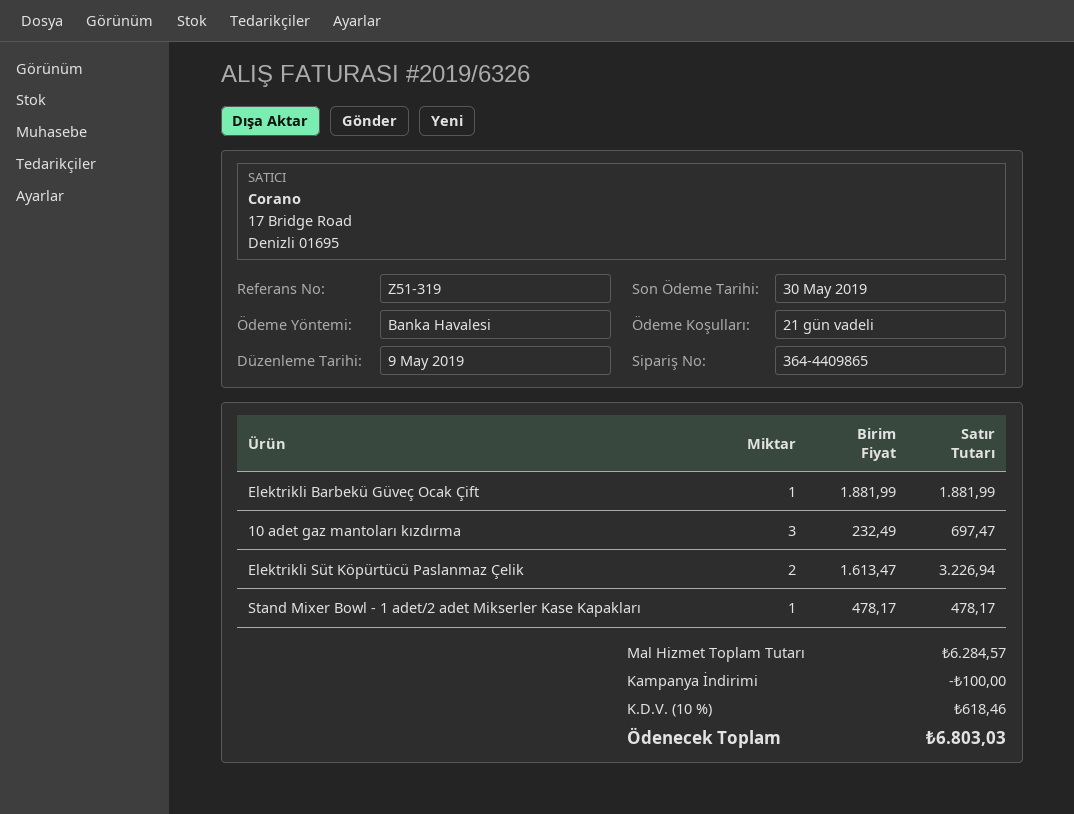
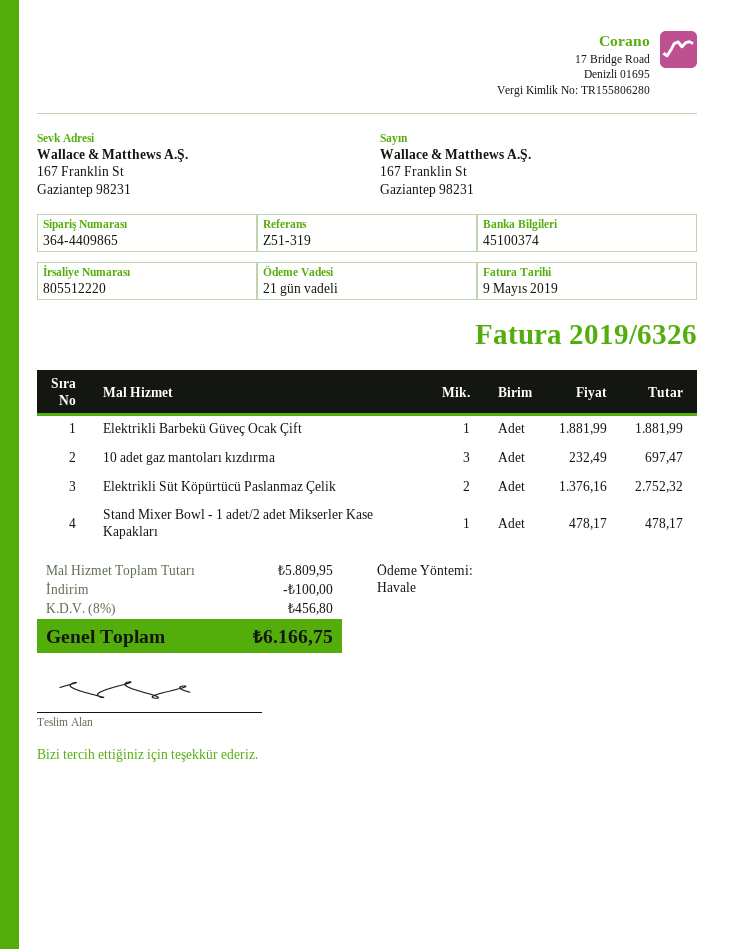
Elektrikli Süt Köpürtücü Paslanmaz Çelik: 2 x 1613.47 = 3226.94 -> 2 x 1376.16 = 2752.32
subtotal: 6284.57 -> 5809.95
tax: 10% = 618.46 -> 8% = 456.80
total: 6803.03 -> 6166.75

